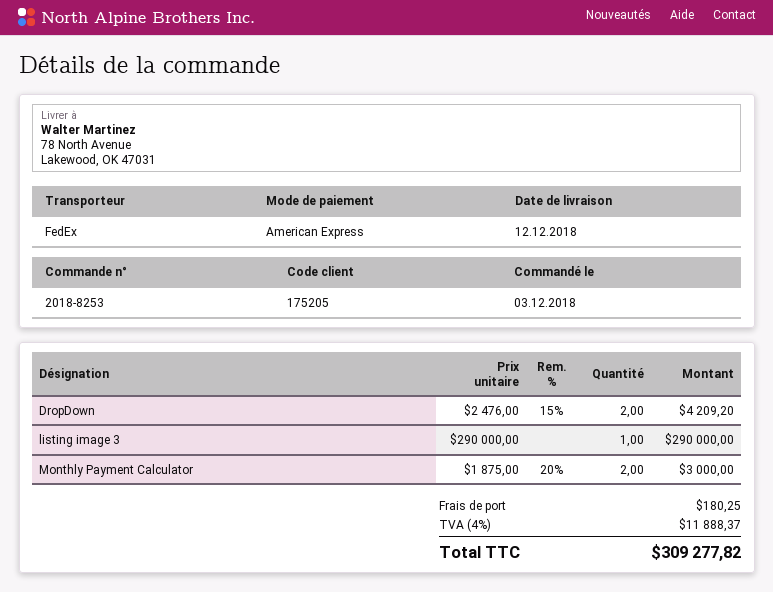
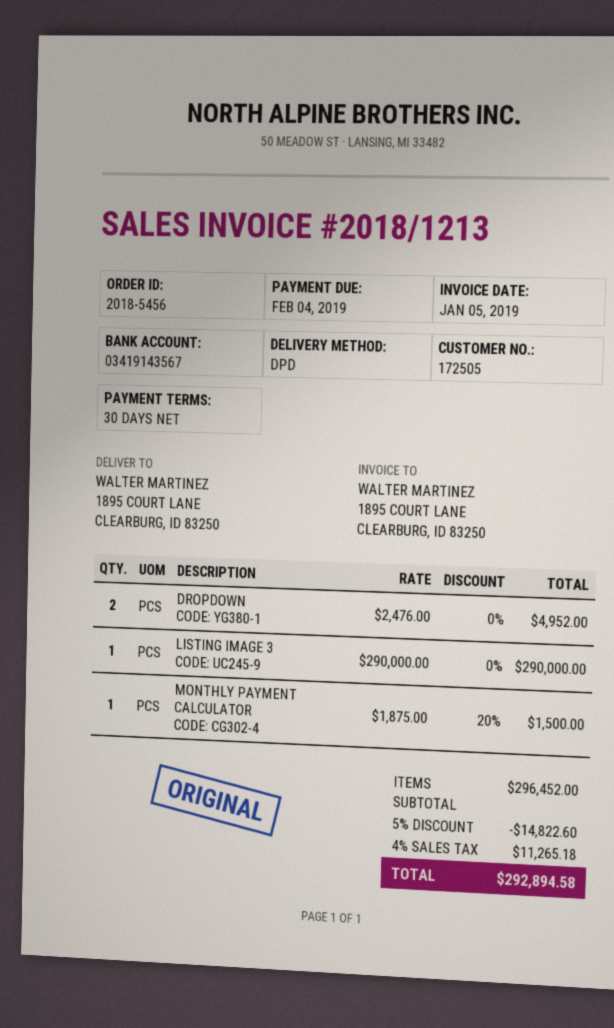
order number: 2018-8253 -> 2018-5456
customer number: 175205 -> 172505
shipping method: FedEx -> DPD
ship to: 78 North Avenue, Lakewood, OK 47031 -> 1895 COURT LANE, CLEARBURG, ID 83250
DropDown: 2 x 2476.00 - 15% = 4209.20 -> 2 x 2476.00 = 4952.00
Monthly Payment Calculator: 2 x 1875.00 - 20% = 3000.00 -> 1 x 1875.00 - 20% = 1500.00
discount: none -> 5% = 14822.60
shipping: 180.25 -> none
tax: 4% = 11888.37 -> 4% = 11265.18
total: 309277.82 -> 292894.58

